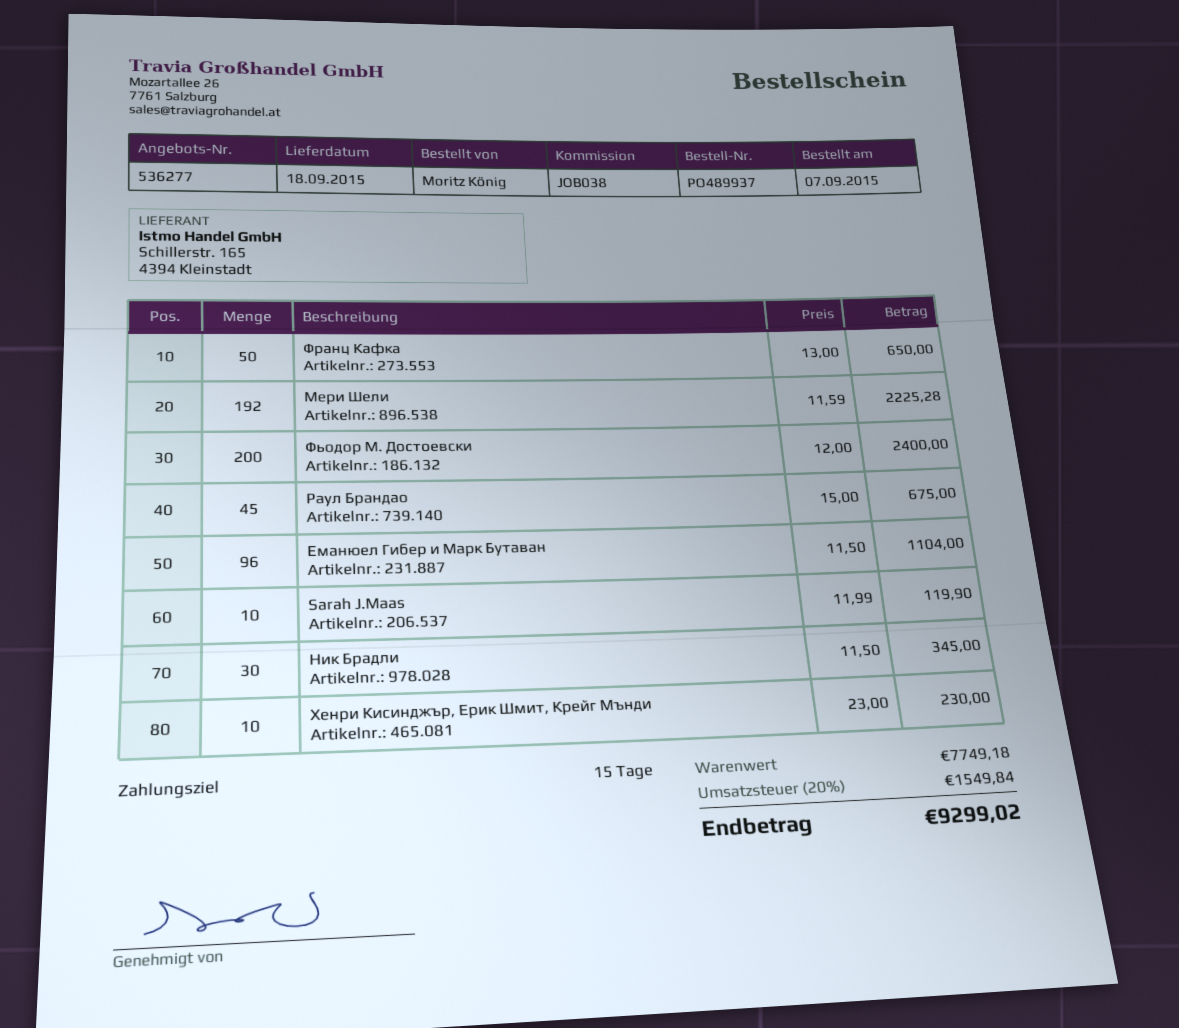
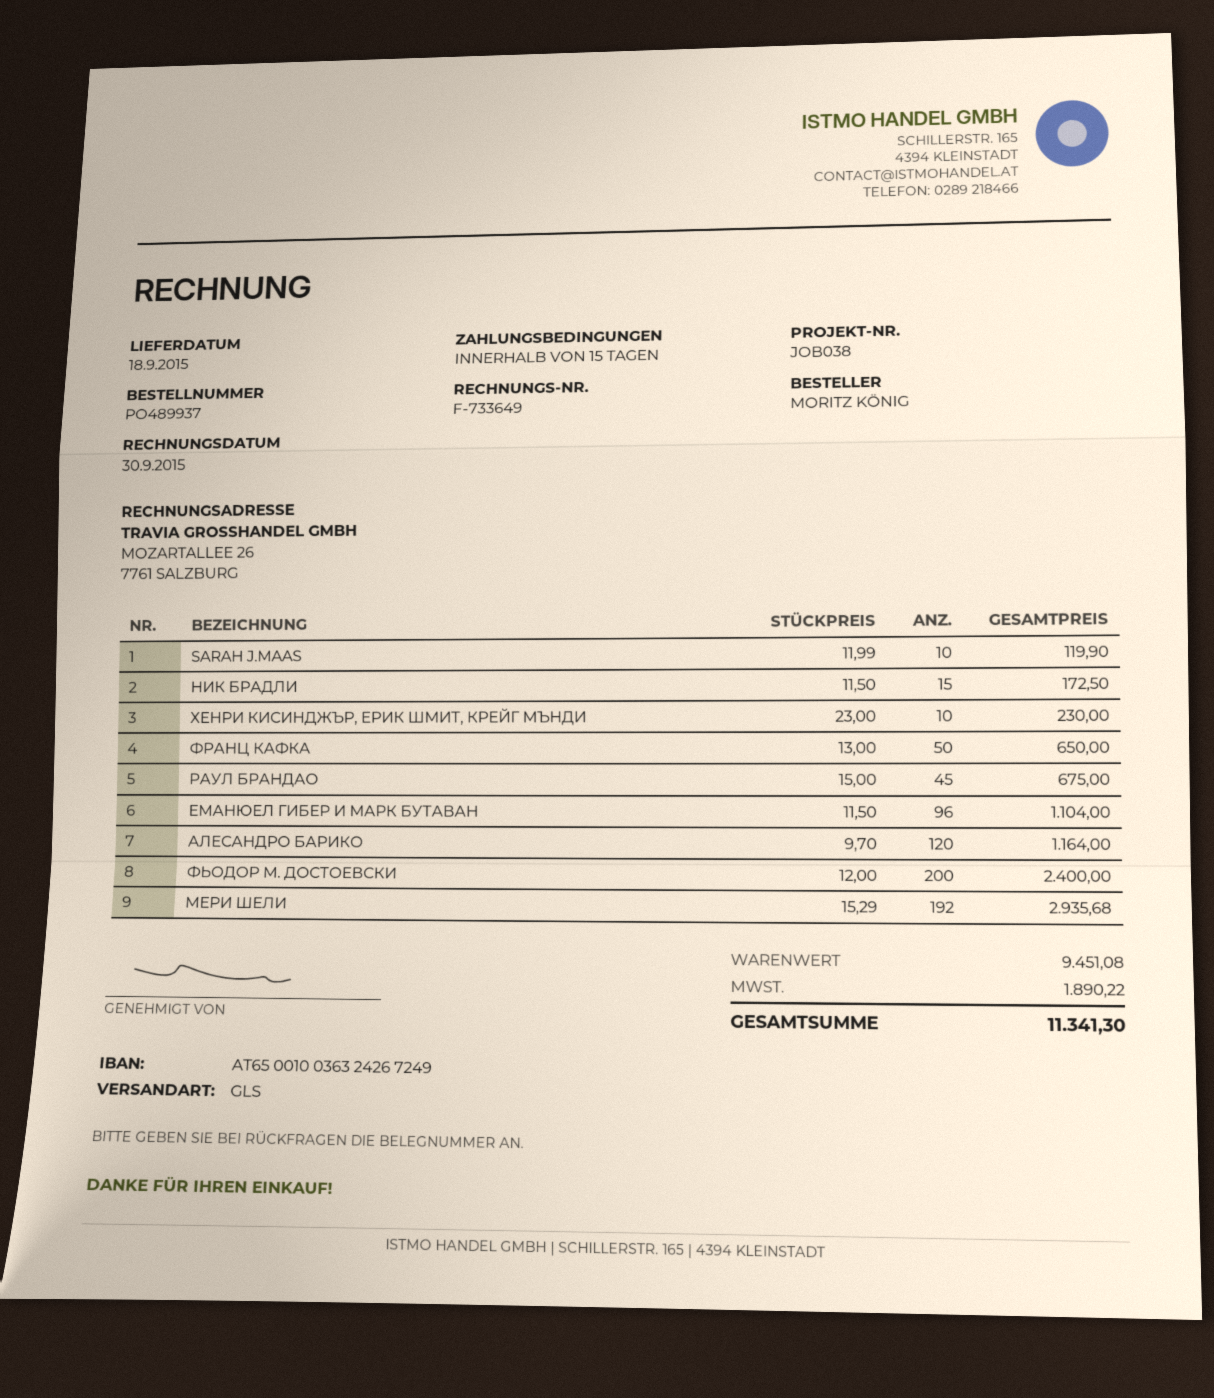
Мери Шели: 192 x 11.59 = 2225.28 -> 192 x 15.29 = 2935.68
Ник Брадли: 30 x 11.50 = 345.00 -> 15 x 11.50 = 172.50
АЛЕСАНДРО БАРИКО: none -> 120 x 9.70 = 1164.00
subtotal: 7749.18 -> 9451.08
tax: 1549.84 -> 1890.22
total: 9299.02 -> 11341.30

